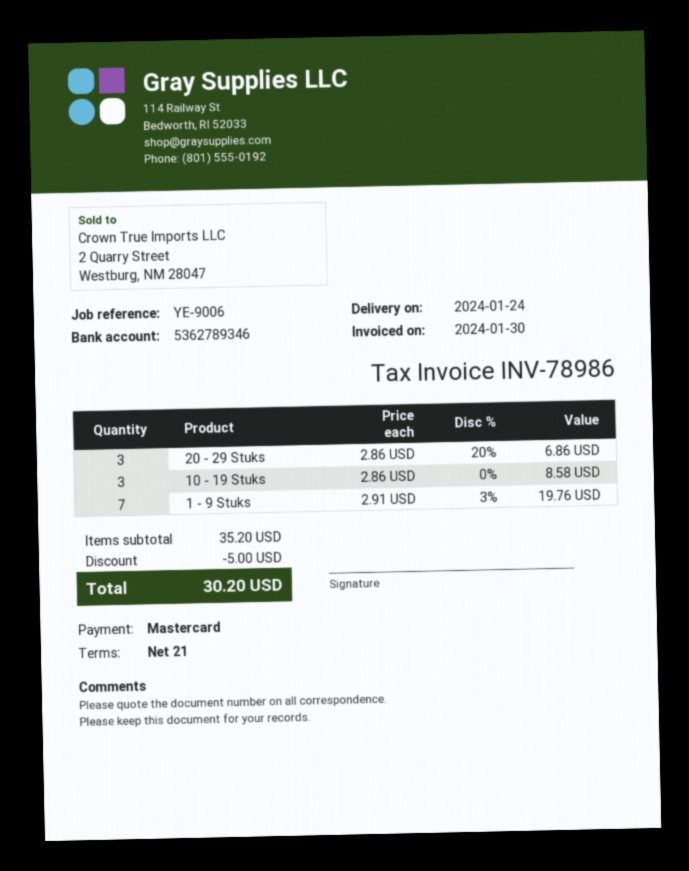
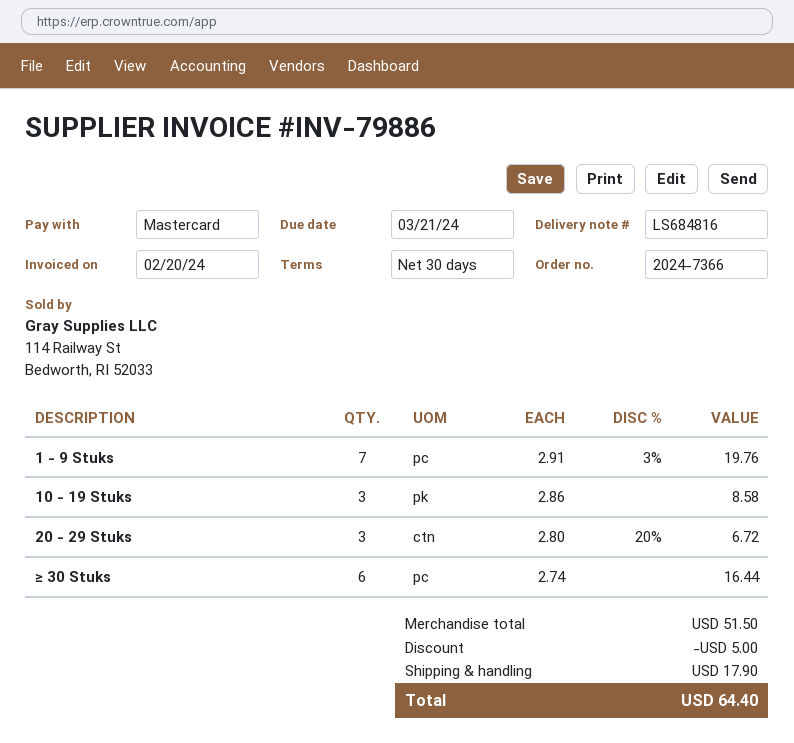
invoice number: INV-78986 -> INV-79886
invoice date: 2024-01-30 -> 2024-02-20
payment terms: 21 days -> 30 days
20 - 29 Stuks: 3 x 2.86 - 20% = 6.86 -> 3 x 2.80 - 20% = 6.72
≥ 30 Stuks: none -> 6 x 2.74 = 16.44
subtotal: 35.20 -> 51.50
shipping: none -> 17.90
total: 30.20 -> 64.40

